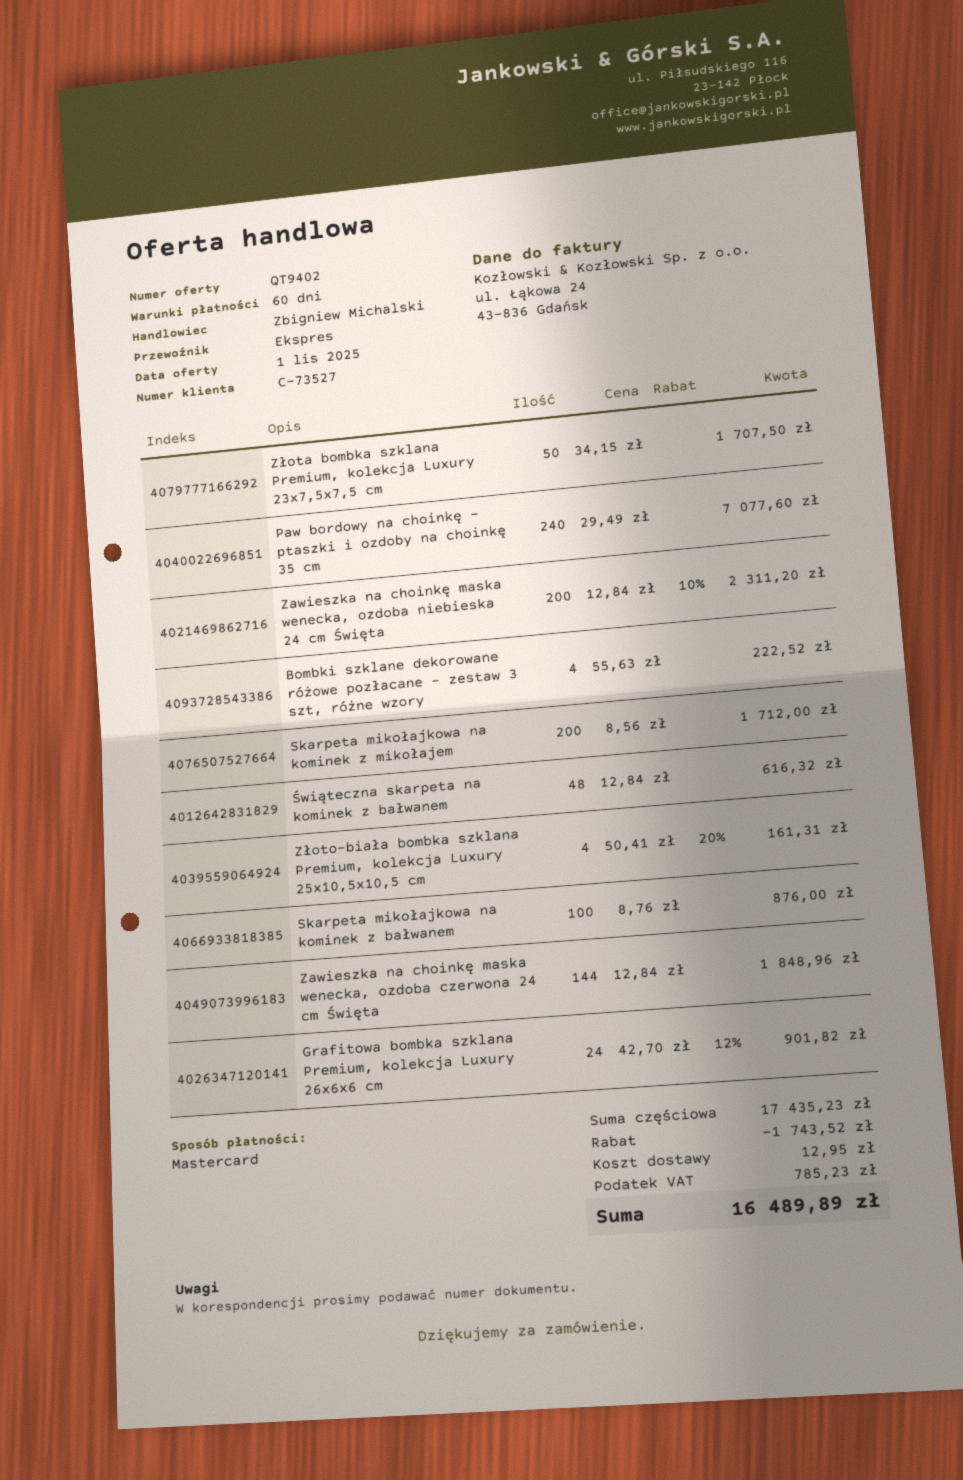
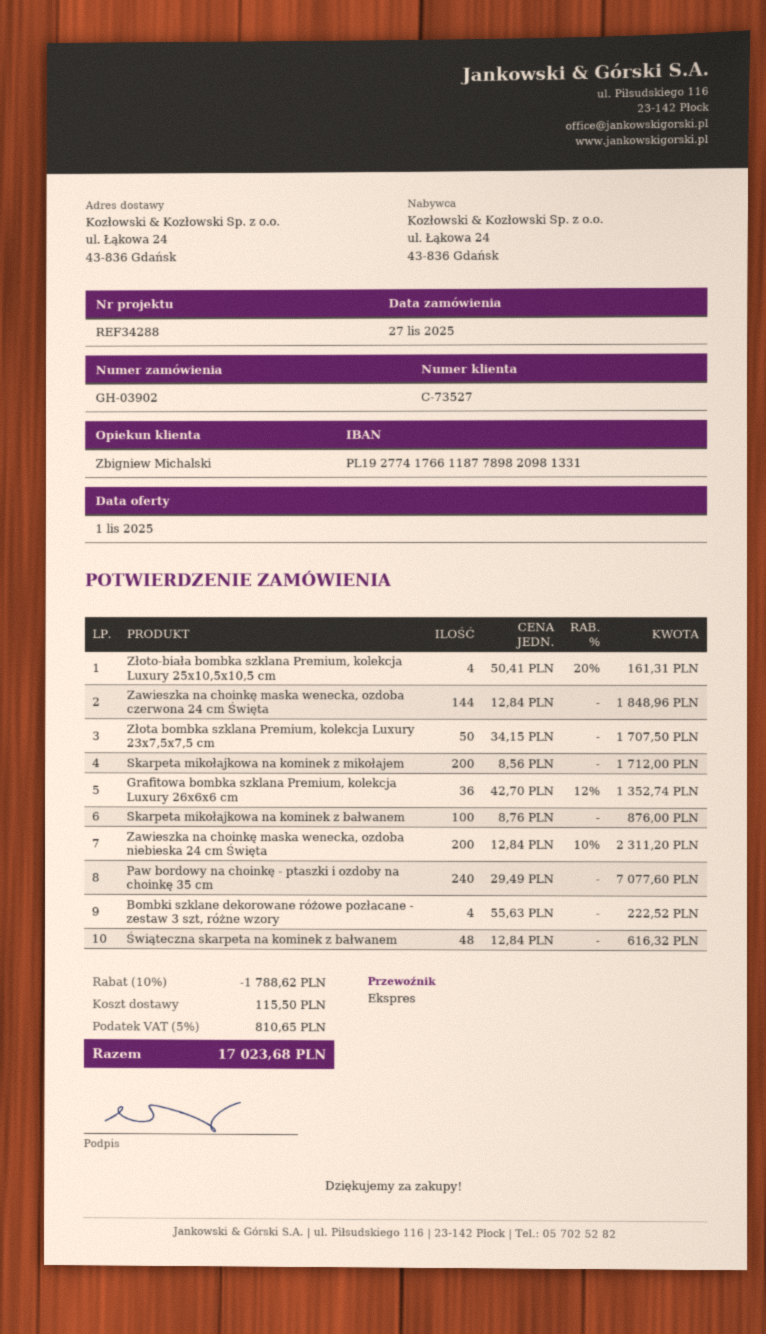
Grafitowa bombka szklana Premium, kolekcja Luxury 26x6x6 cm: 24 x 42.70 - 12% = 901.82 -> 36 x 42.70 - 12% = 1352.74
discount: 1743.52 -> 1788.62
shipping: 12.95 -> 115.50
tax: 785.23 -> 810.65
total: 16489.89 -> 17023.68

